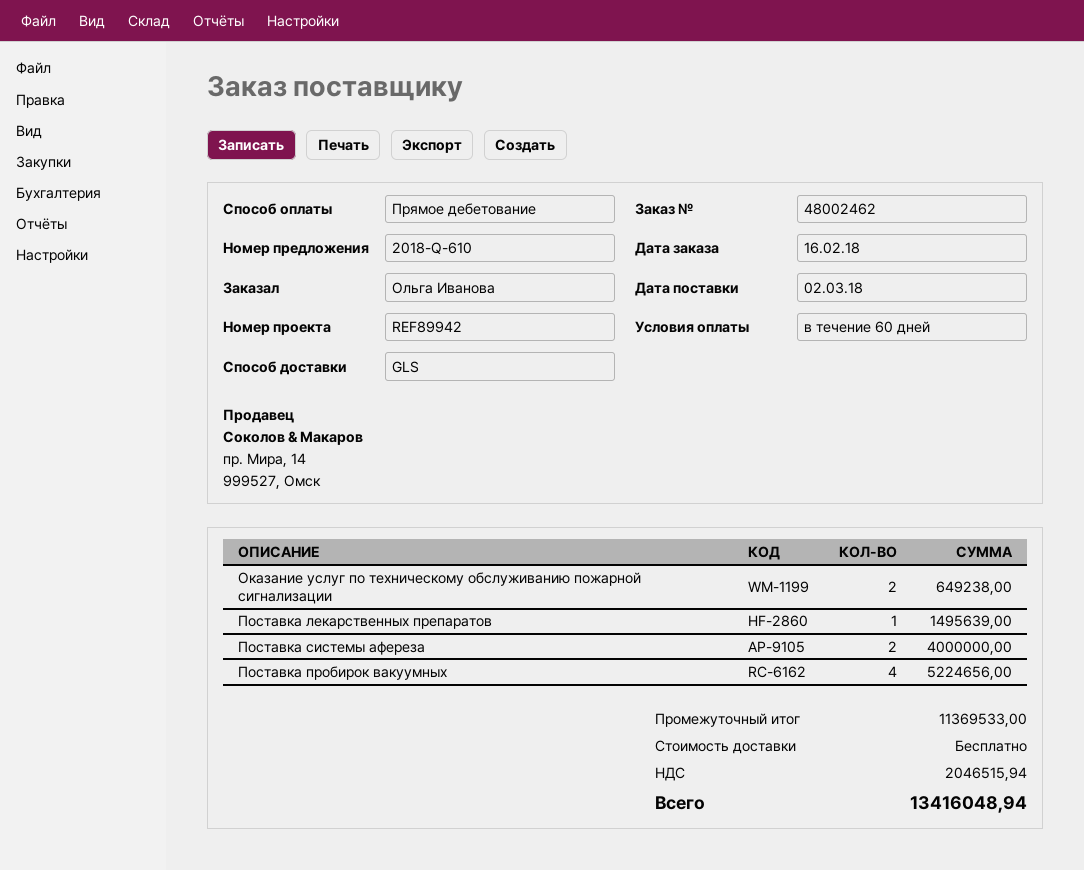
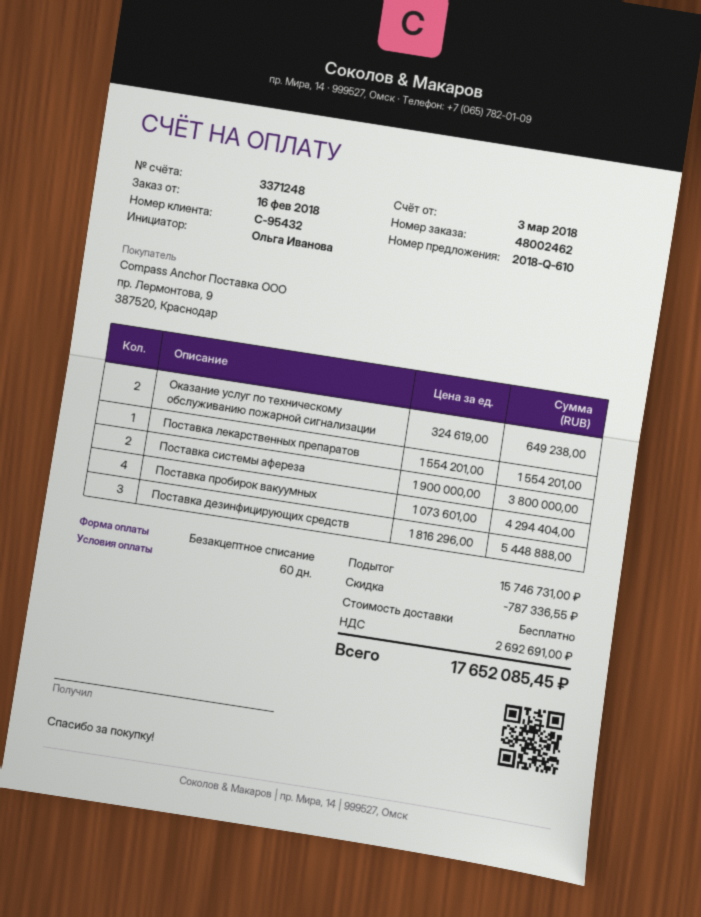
Поставка лекарственных препаратов: 1 for 1495639.00 -> 1 for 1554201.00
Поставка системы афереза: 2 for 4000000.00 -> 2 for 3800000.00
Поставка пробирок вакуумных: 4 for 5224656.00 -> 4 for 4294404.00
Поставка дезинфицирующих средств: none -> 3 for 5448888.00
subtotal: 11369533.00 -> 15746731.00
discount: none -> 787336.55
tax: 2046515.94 -> 2692691.00
total: 13416048.94 -> 17652085.45

